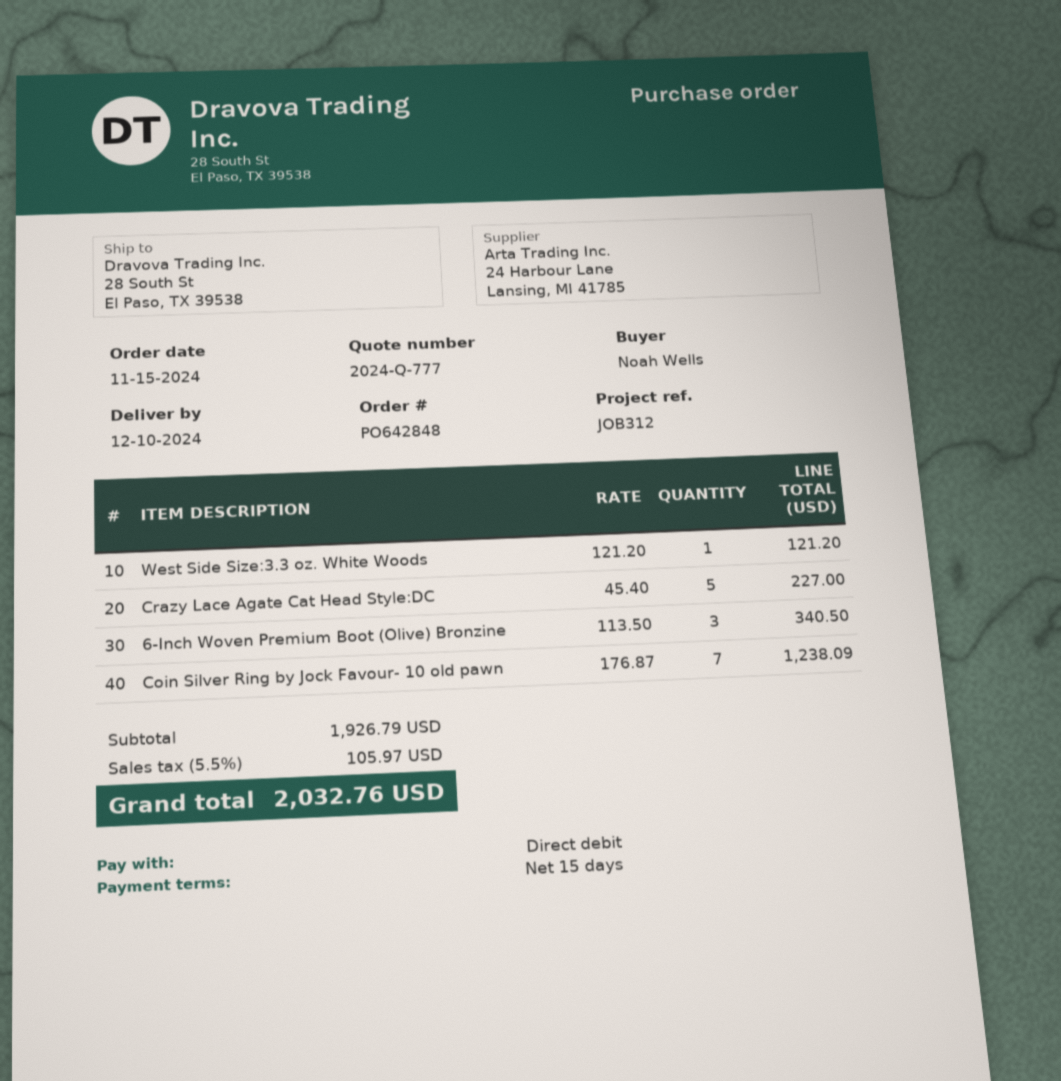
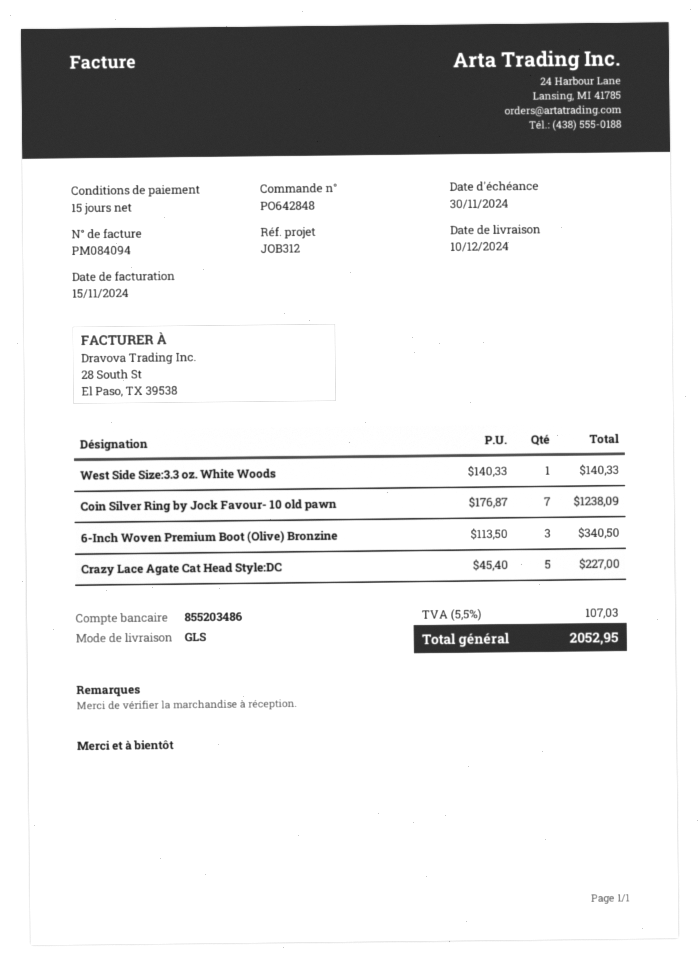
West Side Size:3.3 oz. White Woods: 1 x 121.20 = 121.20 -> 1 x 140.33 = 140.33
tax: 5.5% = 105.97 -> 5.5% = 107.03
total: 2032.76 -> 2052.95

